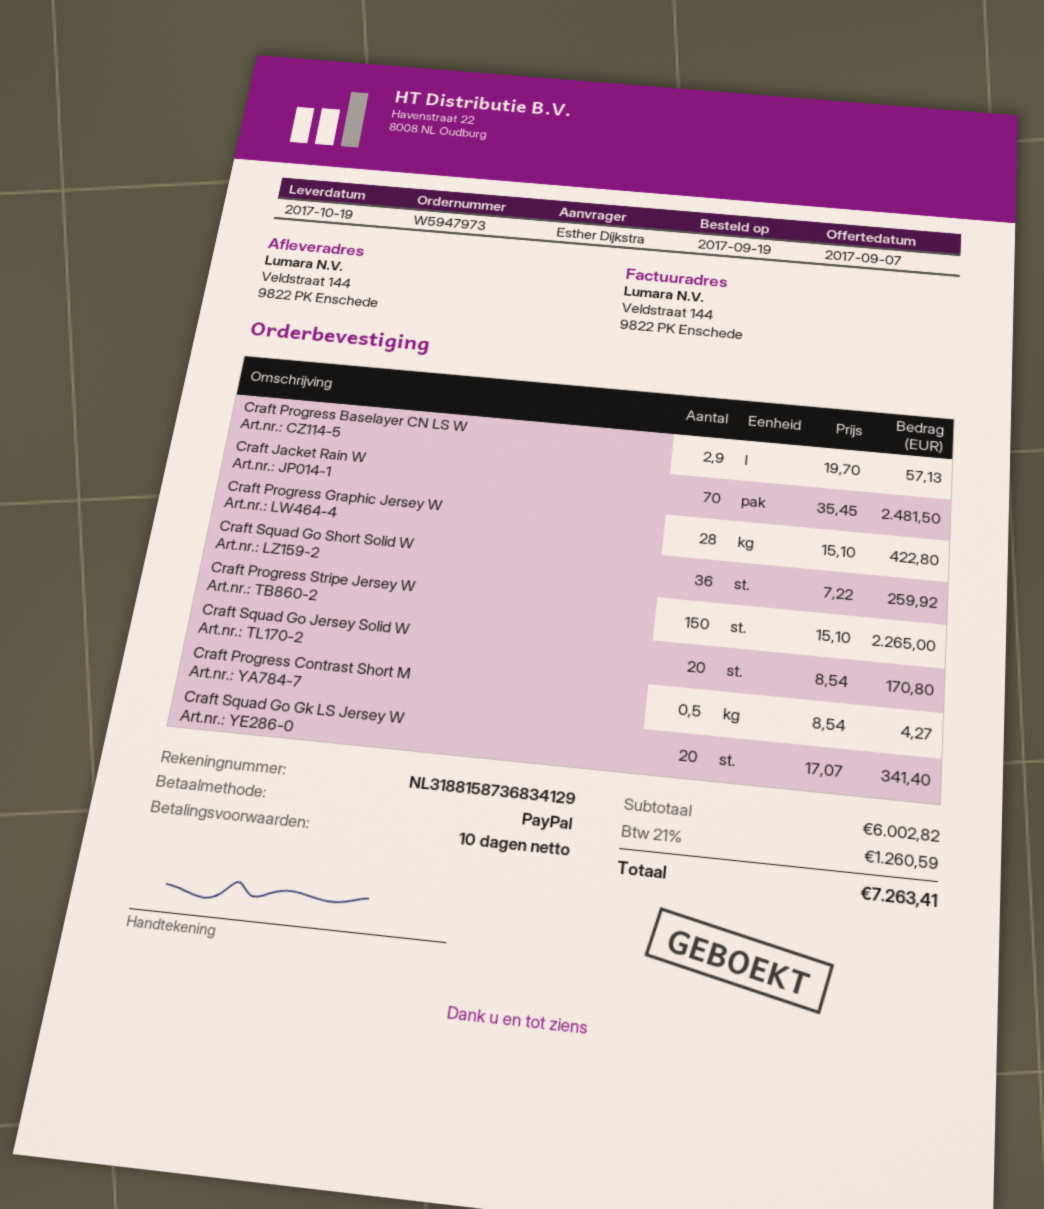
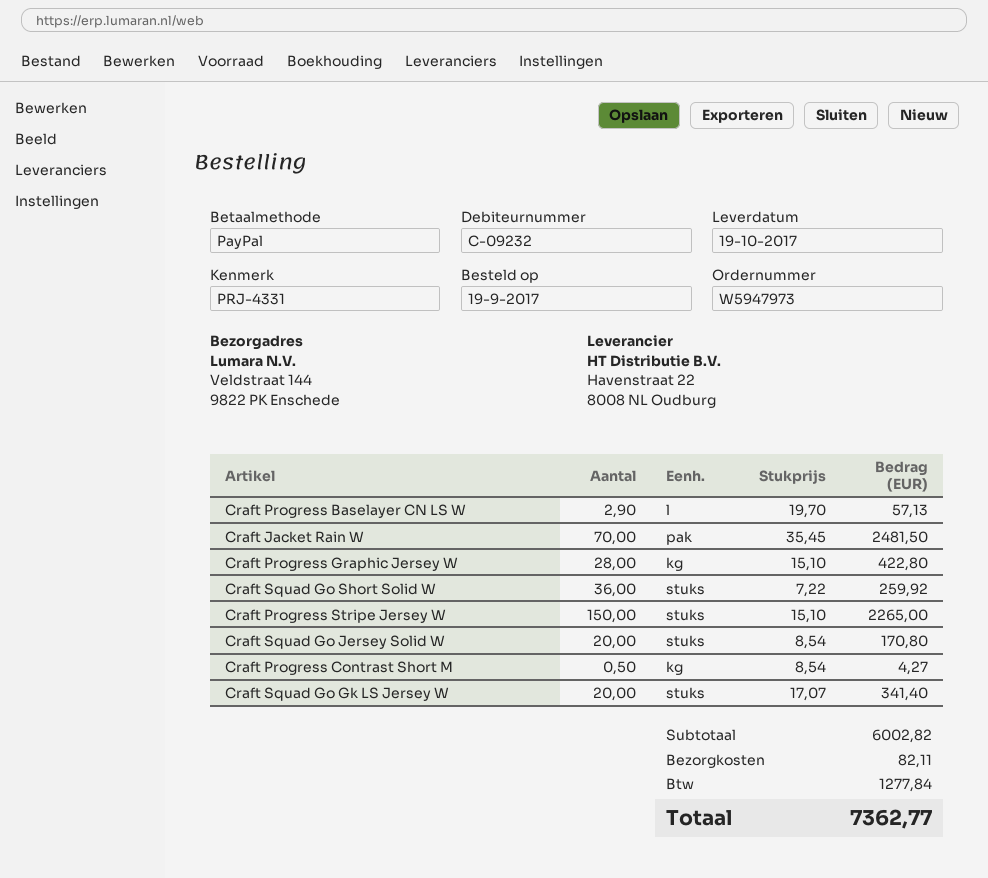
shipping: none -> 82.11
tax: 1260.59 -> 1277.84
total: 7263.41 -> 7362.77

